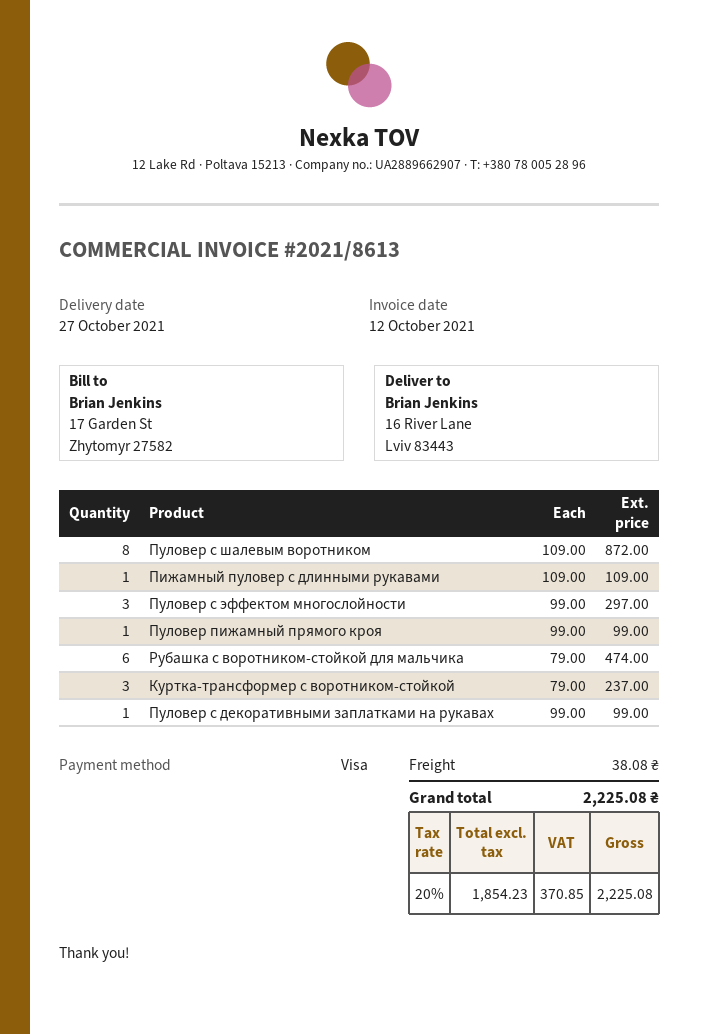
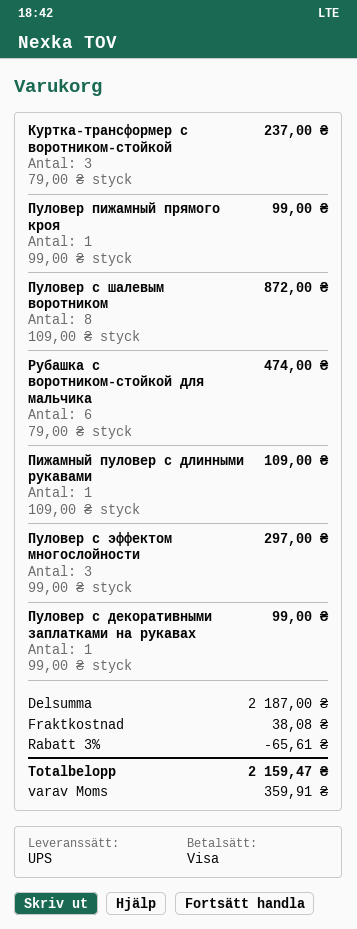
discount: none -> 3% = 65.61
tax: 370.85 -> 359.91
total: 2225.08 -> 2159.47

